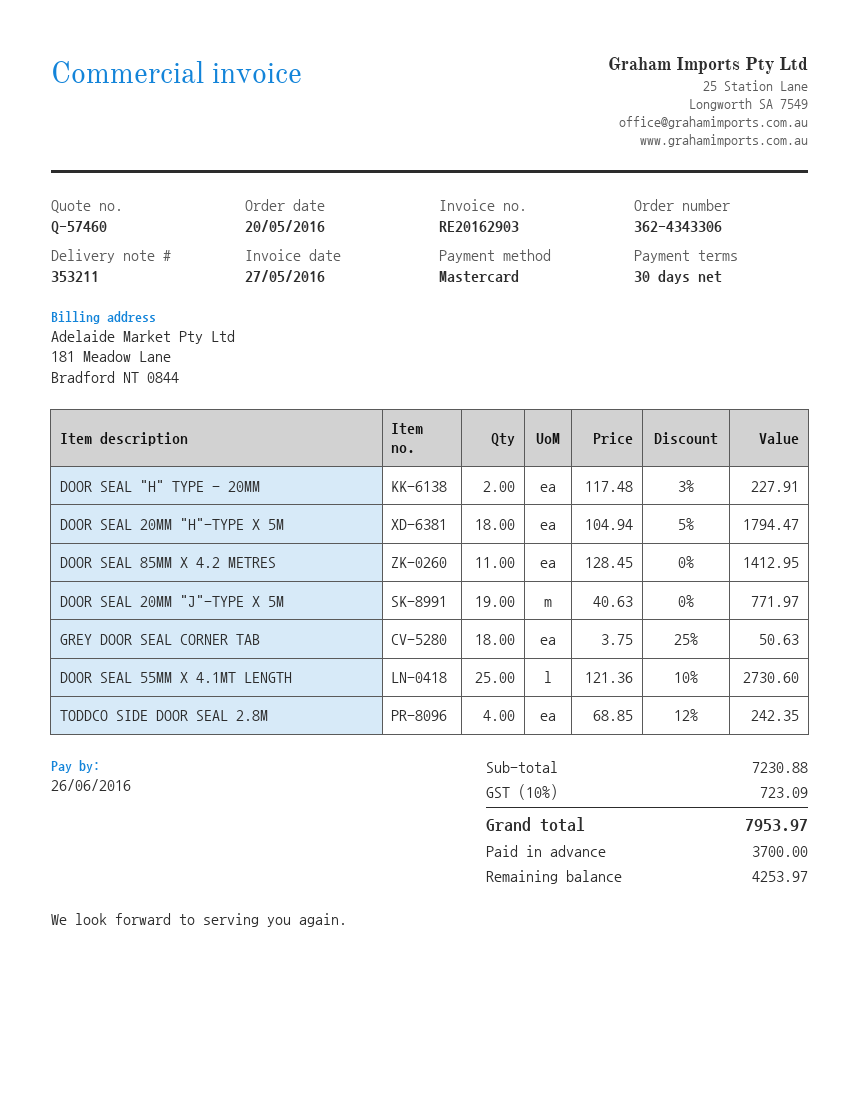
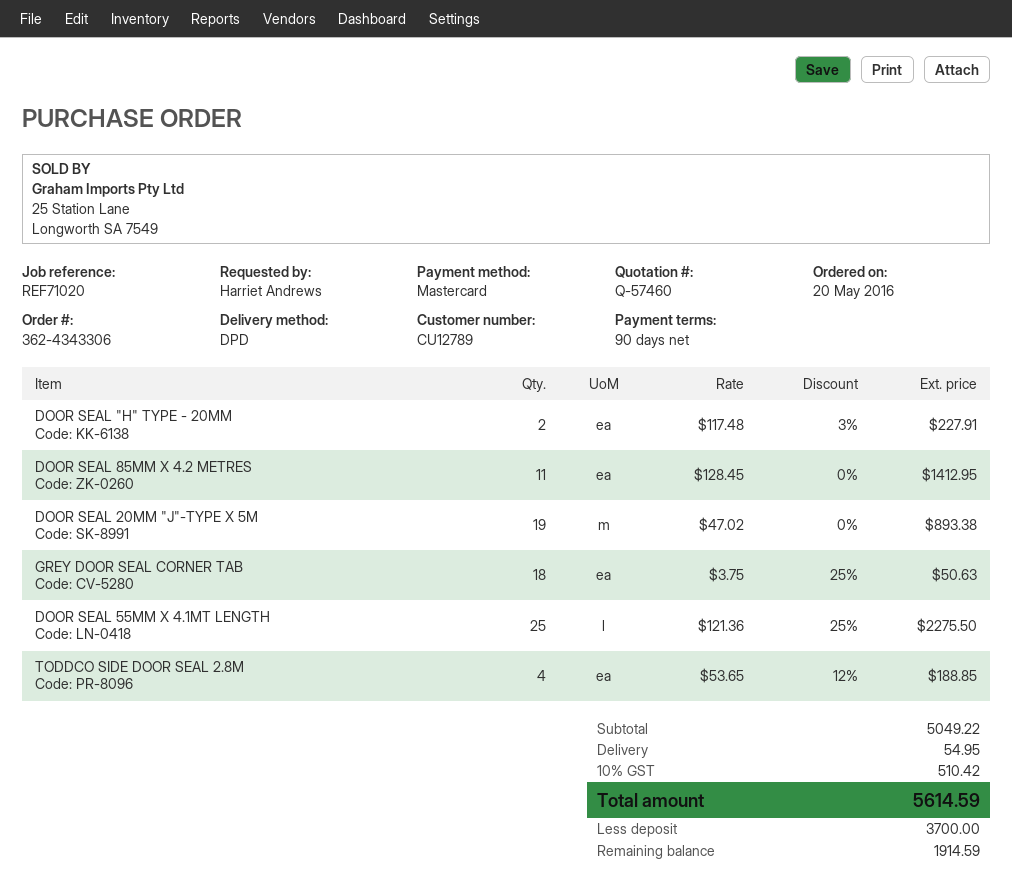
payment terms: 30 days -> 90 days
DOOR SEAL 20MM "H"-TYPE X 5M: 18 x 104.94 - 5% = 1794.47 -> none
DOOR SEAL 20MM "J"-TYPE X 5M: 19 x 40.63 = 771.97 -> 19 x 47.02 = 893.38
DOOR SEAL 55MM X 4.1MT LENGTH: 25 x 121.36 - 10% = 2730.60 -> 25 x 121.36 - 25% = 2275.50
TODDCO SIDE DOOR SEAL 2.8M: 4 x 68.85 - 12% = 242.35 -> 4 x 53.65 - 12% = 188.85
subtotal: 7230.88 -> 5049.22
shipping: none -> 54.95
tax: 10% = 723.09 -> 10% = 510.42
total: 7953.97 -> 5614.59
balance: 4253.97 -> 1914.59

